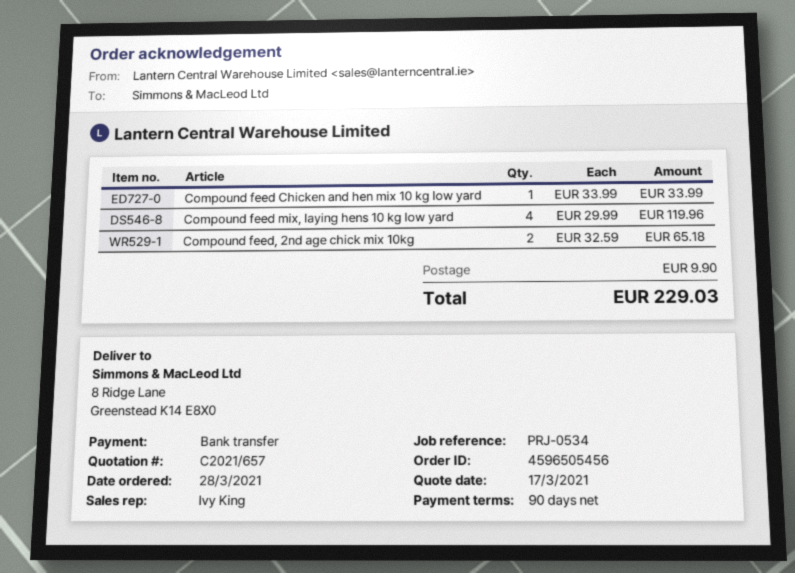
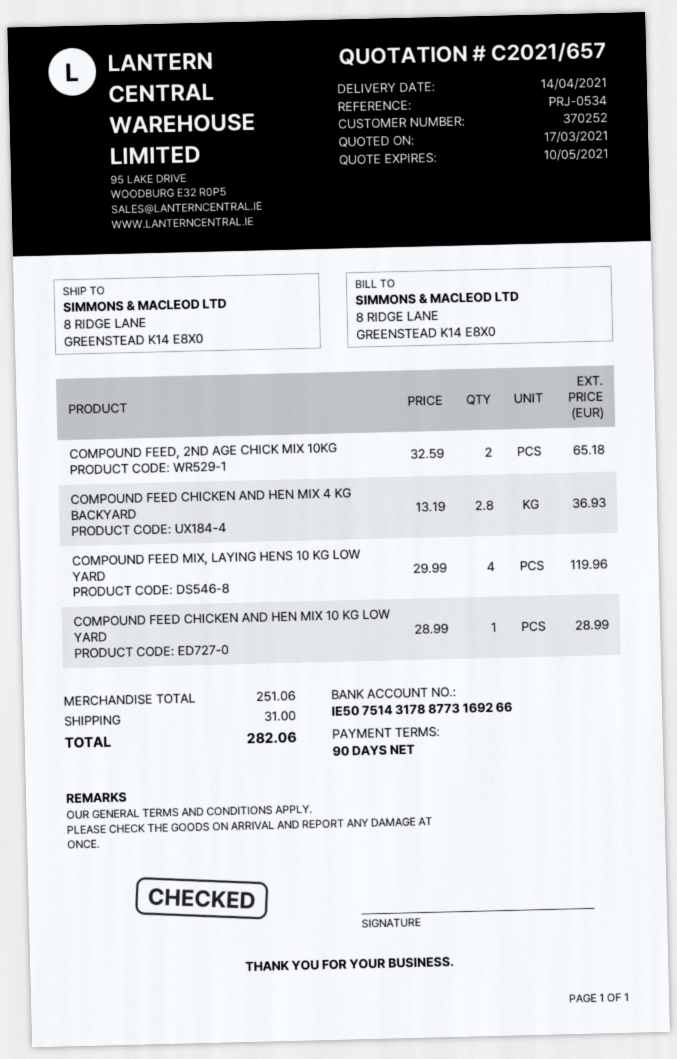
Compound feed Chicken and hen mix 10 kg low yard: 1 x 33.99 = 33.99 -> 1 x 28.99 = 28.99
COMPOUND FEED CHICKEN AND HEN MIX 4 KG BACKYARD: none -> 2.8 x 13.19 = 36.93
shipping: 9.90 -> 31.00
total: 229.03 -> 282.06

